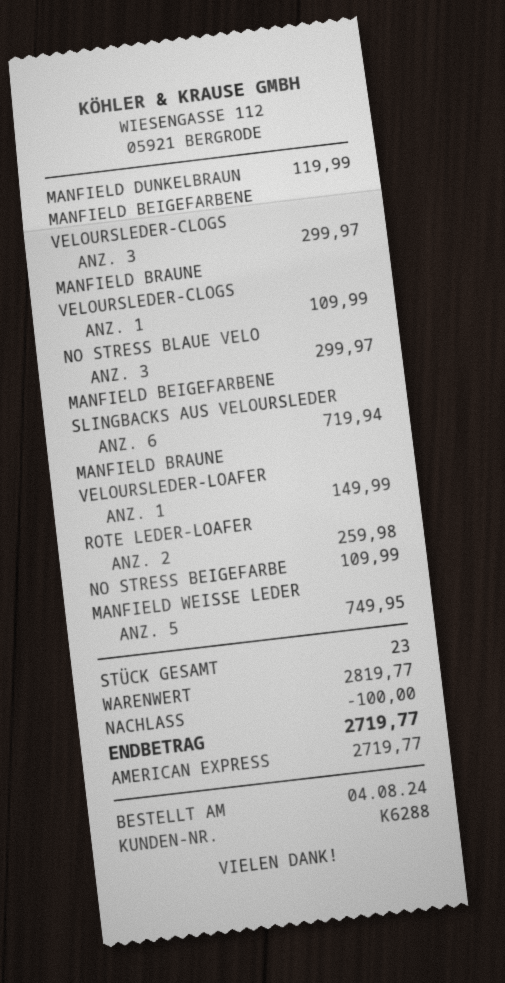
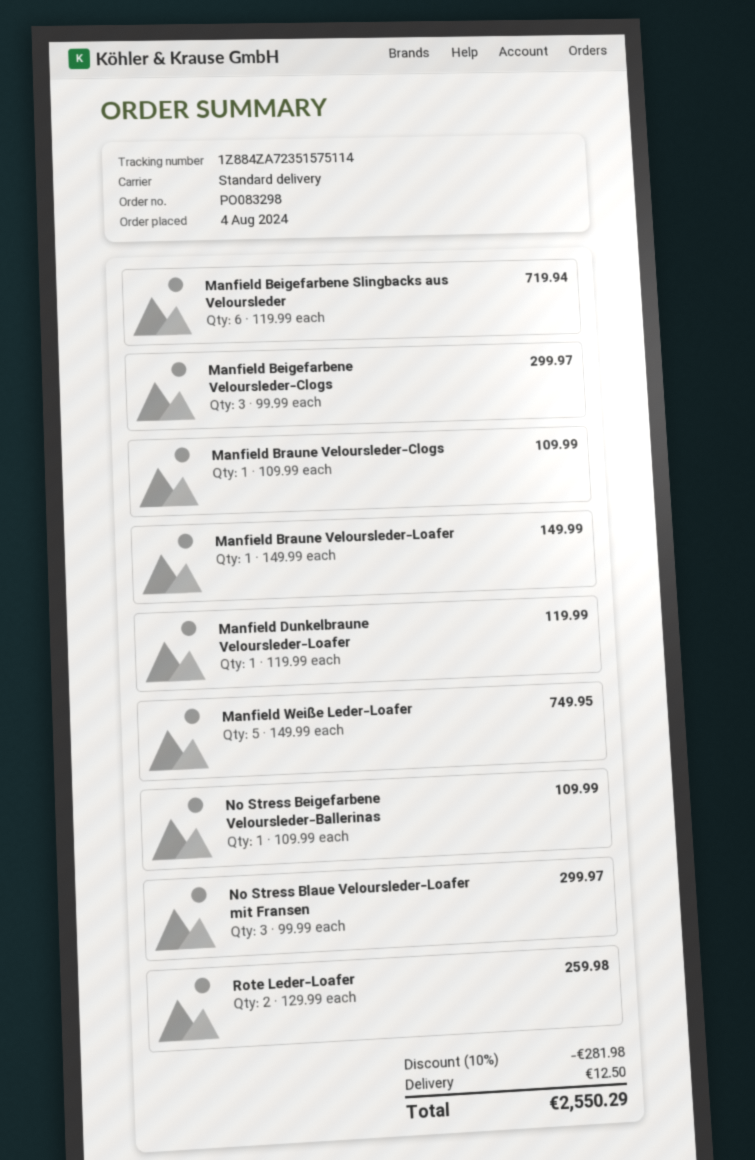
discount: 100.00 -> 281.98
shipping: none -> 12.50
total: 2719.77 -> 2550.29

